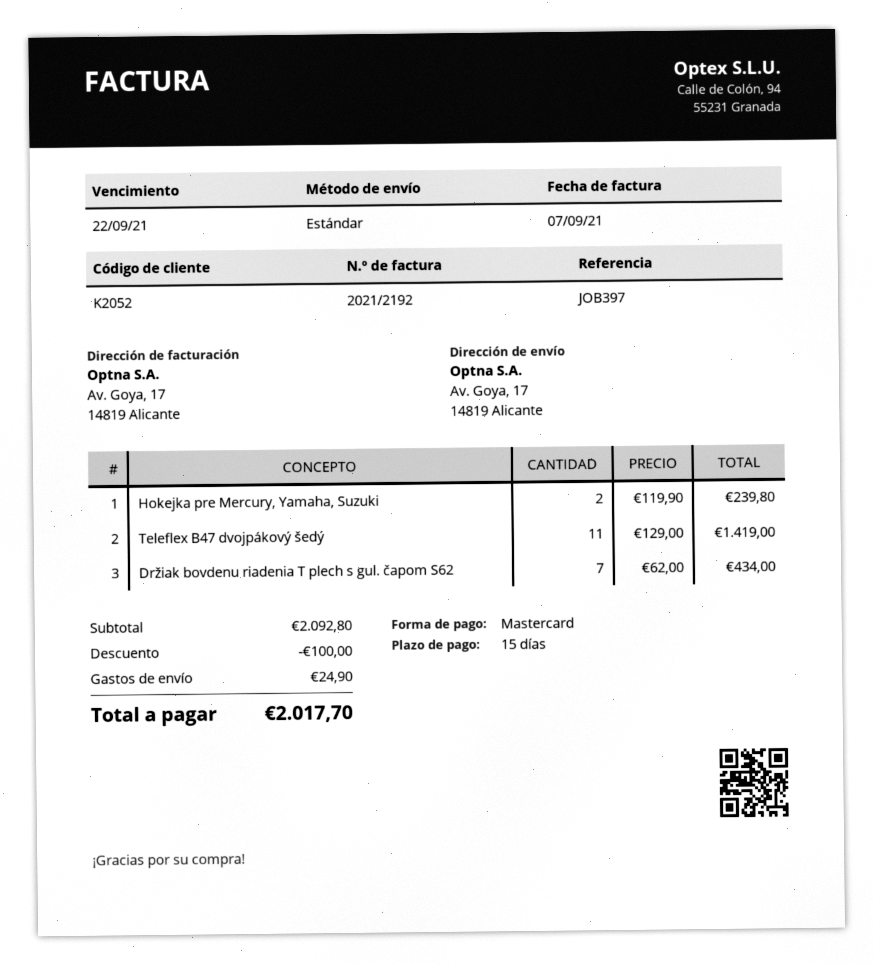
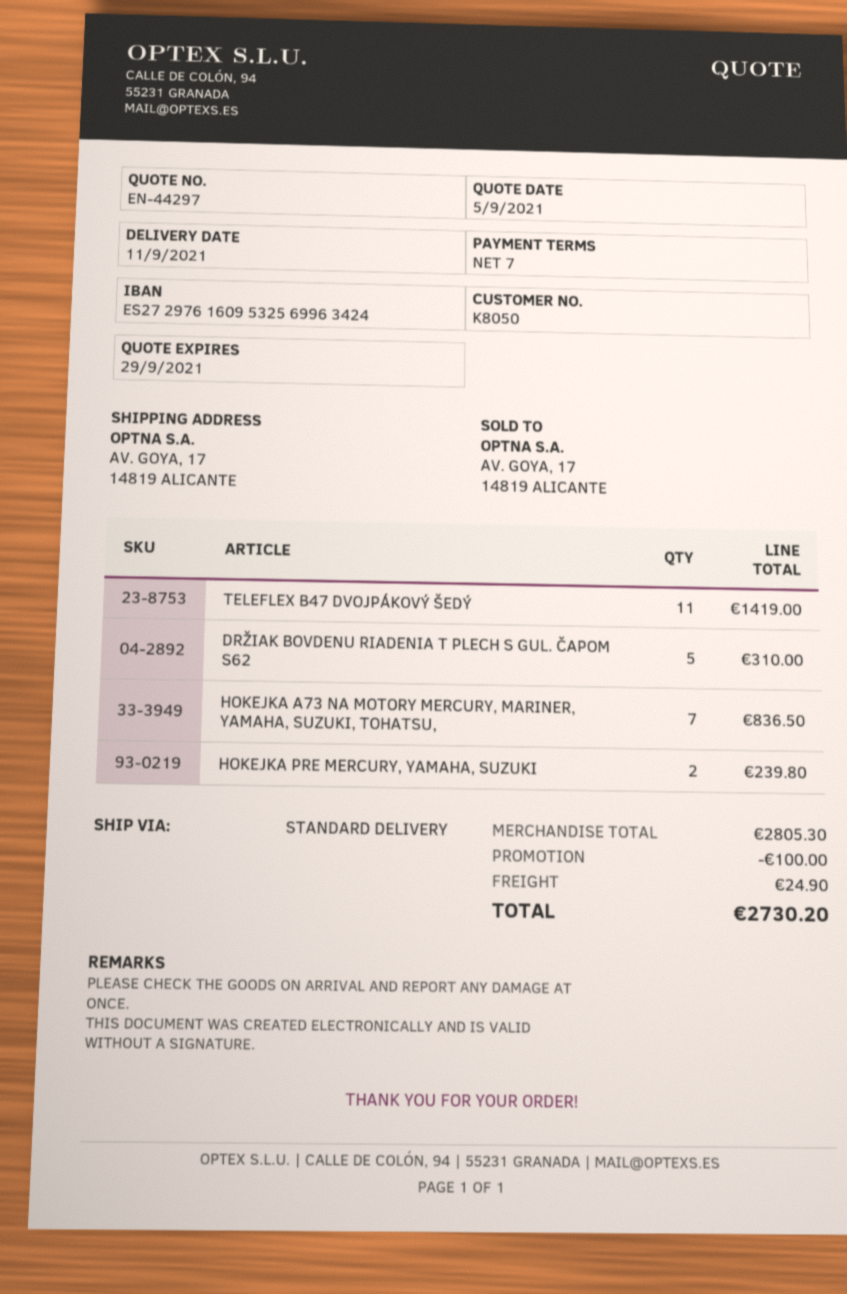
payment terms: 15 days -> 7 days
customer number: K2052 -> K8050
Držiak bovdenu riadenia T plech s gul. čapom S62: 7 for 434.00 -> 5 for 310.00
HOKEJKA A73 NA MOTORY MERCURY, MARINER, YAMAHA, SUZUKI, TOHATSU,: none -> 7 for 836.50
subtotal: 2092.80 -> 2805.30
total: 2017.70 -> 2730.20

